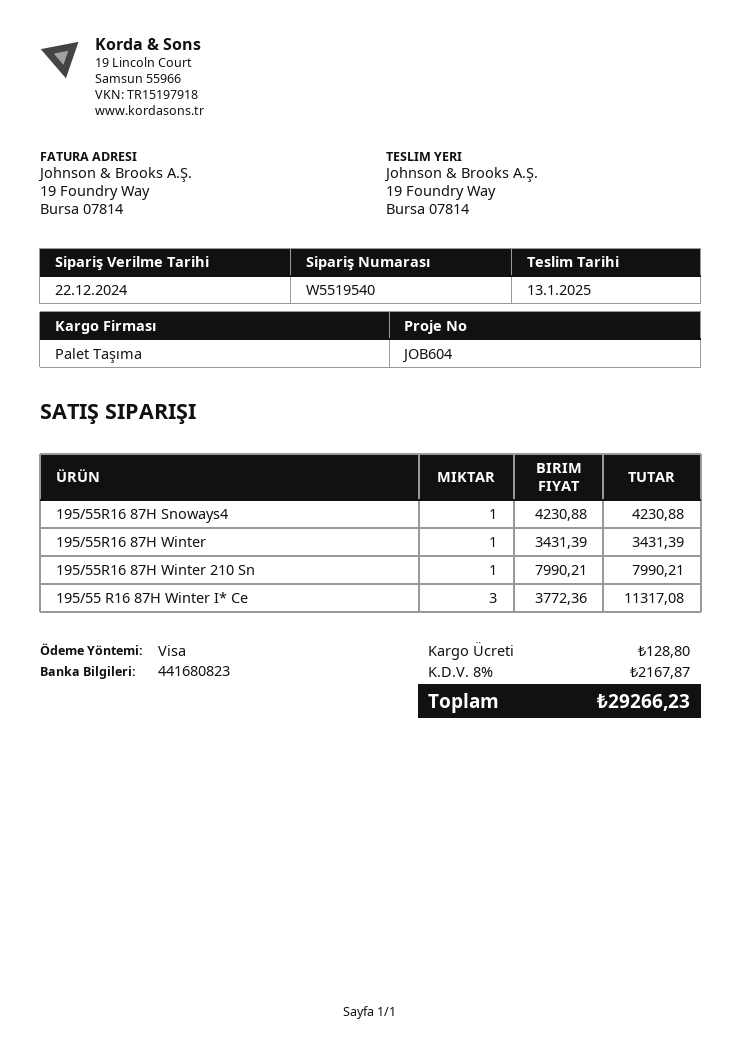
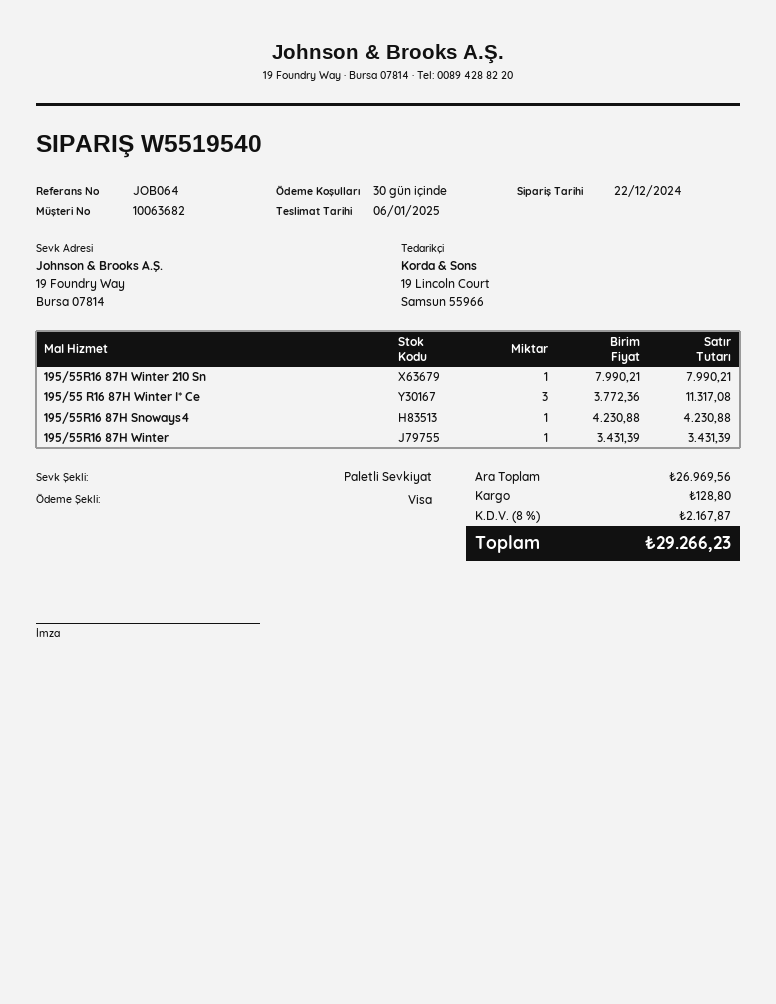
delivery date: 2025-01-13 -> 2025-01-06
reference: JOB604 -> JOB064

